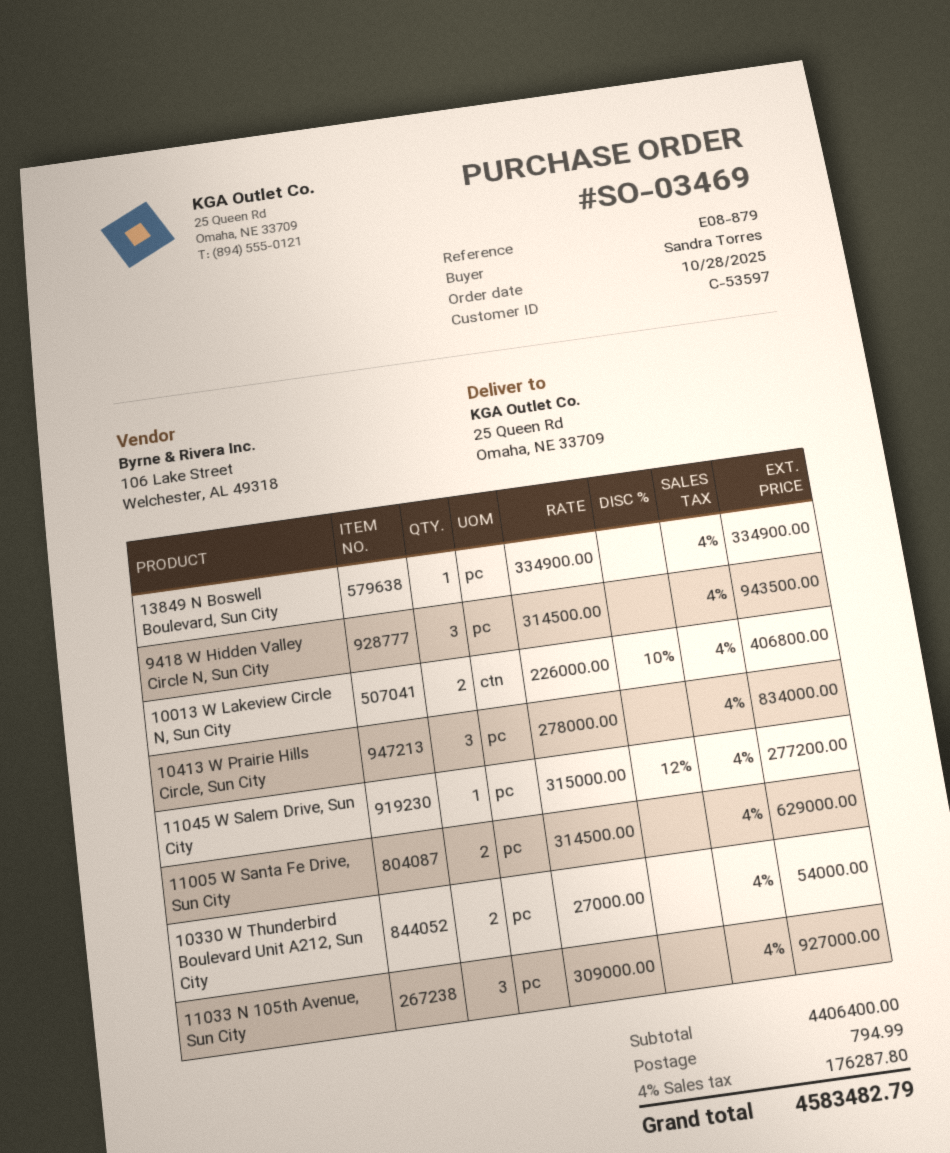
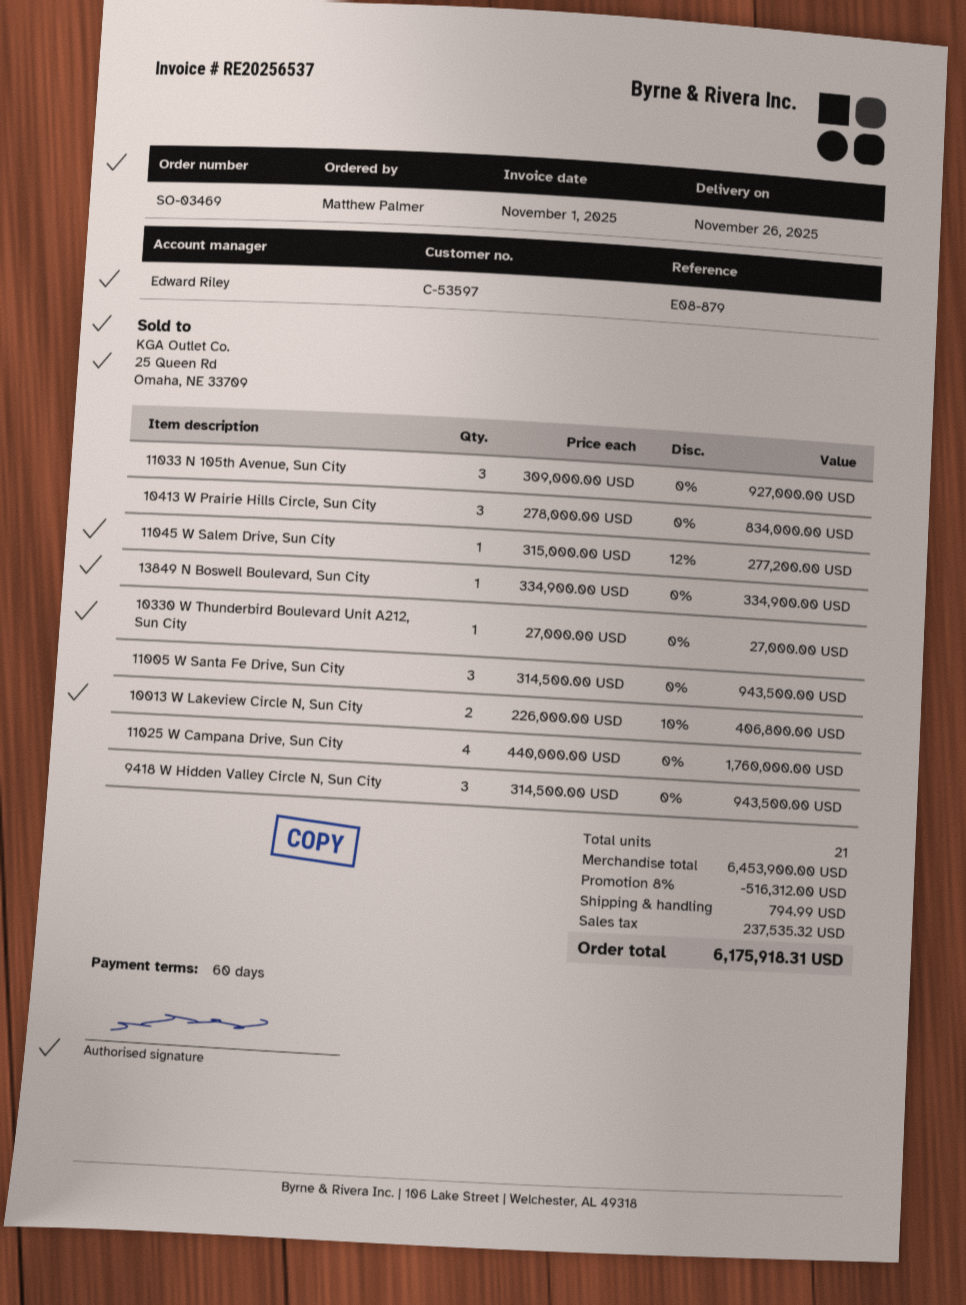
ordered by: Sandra Torres -> Matthew Palmer
11005 W Santa Fe Drive, Sun City: 2 x 314500.00 = 629000.00 -> 3 x 314500.00 = 943500.00
10330 W Thunderbird Boulevard Unit A212, Sun City: 2 x 27000.00 = 54000.00 -> 1 x 27000.00 = 27000.00
11025 W Campana Drive, Sun City: none -> 4 x 440000.00 = 1760000.00
subtotal: 4406400.00 -> 6453900.00
discount: none -> 8% = 516312.00
tax: 176287.80 -> 237535.32
total: 4583482.79 -> 6175918.31

